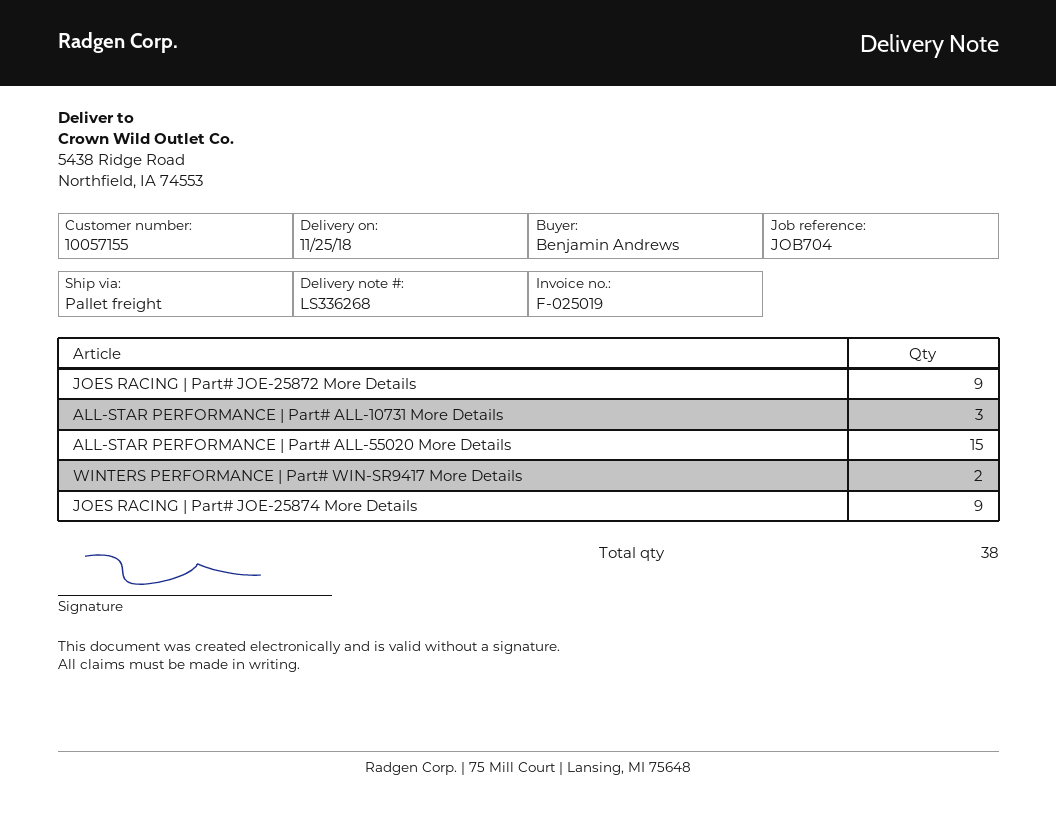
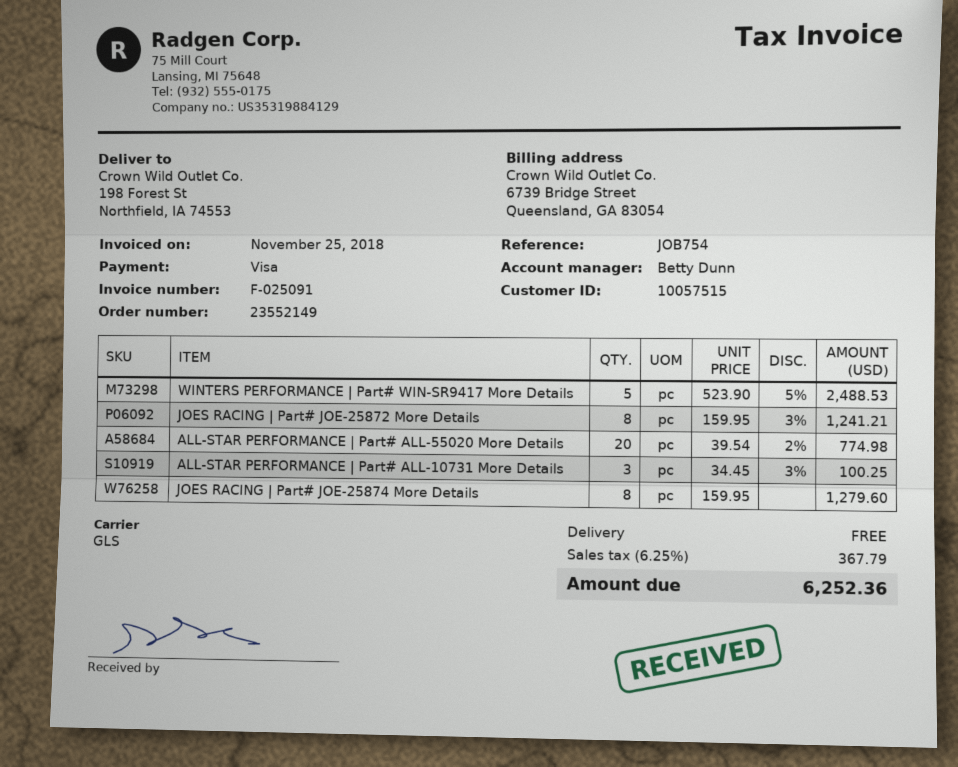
invoice number: F-025019 -> F-025091
customer number: 10057155 -> 10057515
reference: JOB704 -> JOB754
shipping method: pallet freight -> GLS
ship to: 5438 Ridge Road, Northfield, IA 74553 -> 198 Forest St, Northfield, IA 74553
JOES RACING | Part# JOE-25872 More Details: 9 -> 8
ALL-STAR PERFORMANCE | Part# ALL-55020 More Details: 15 -> 20
WINTERS PERFORMANCE | Part# WIN-SR9417 More Details: 2 -> 5
JOES RACING | Part# JOE-25874 More Details: 9 -> 8

